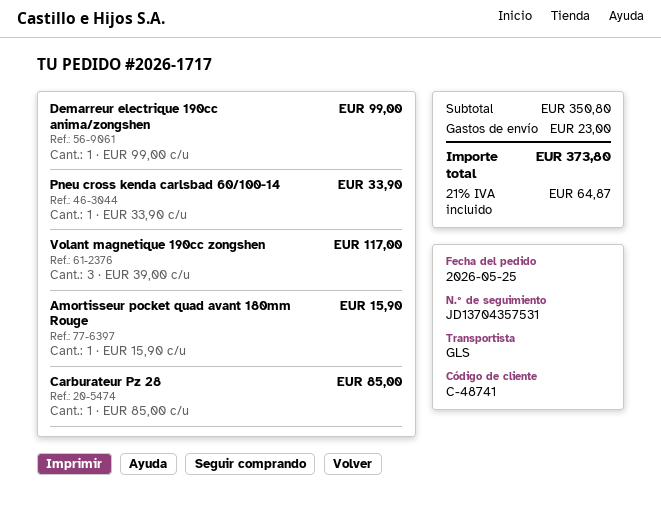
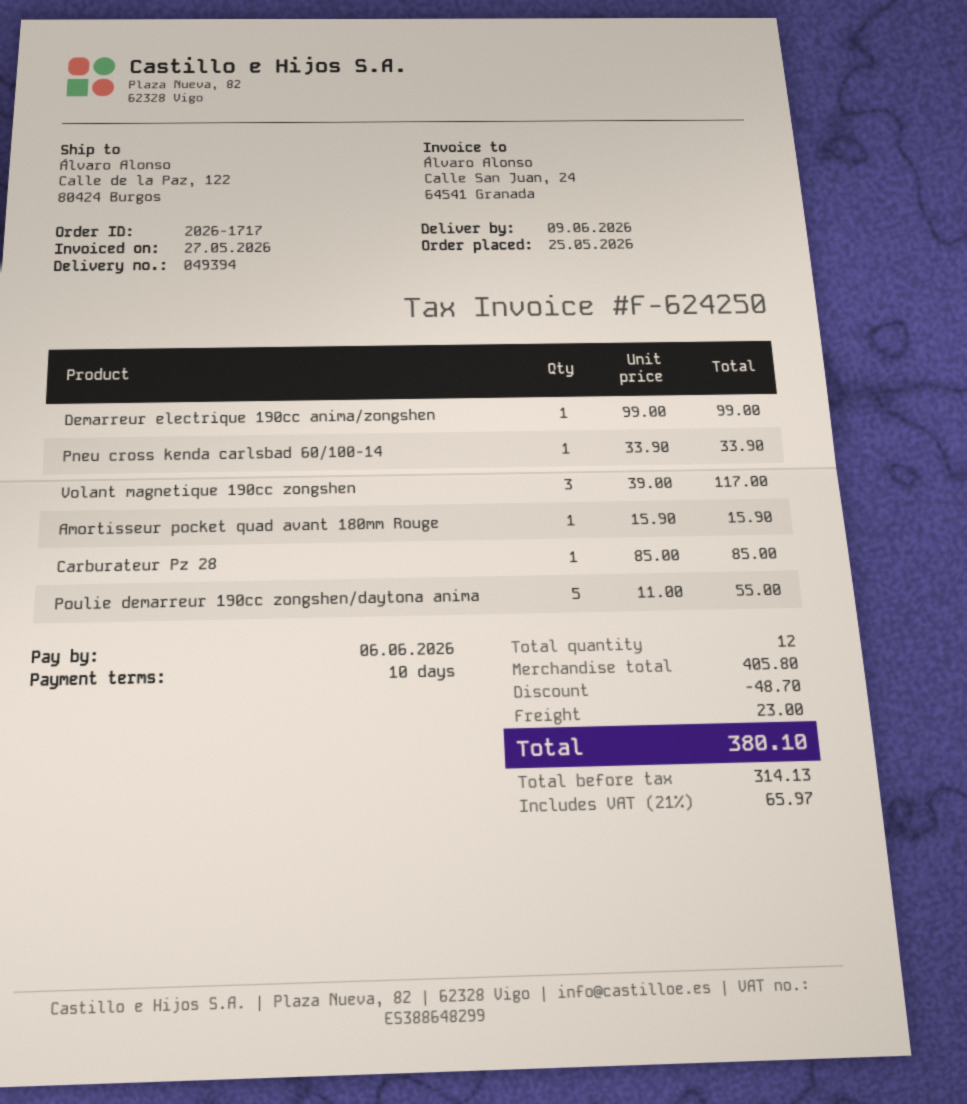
Poulie demarreur 190cc zongshen/daytona anima: none -> 5 x 11.00 = 55.00
subtotal: 350.80 -> 405.80
discount: none -> 48.70
tax: 21% = 64.87 -> 21% = 65.97
total: 373.80 -> 380.10

